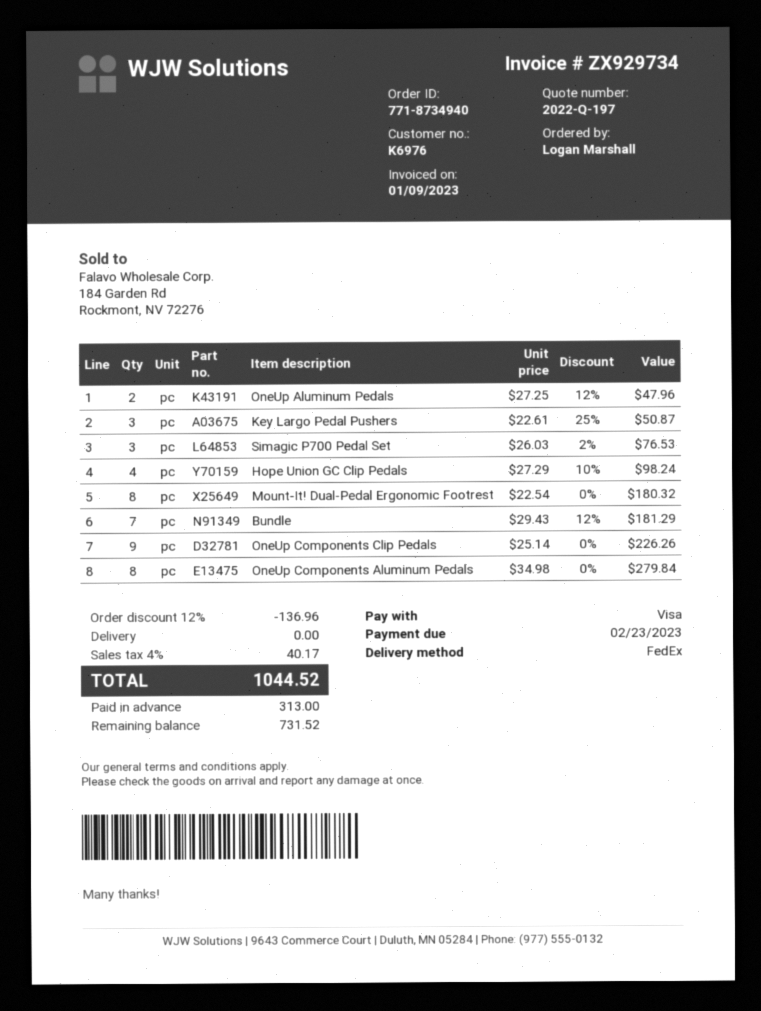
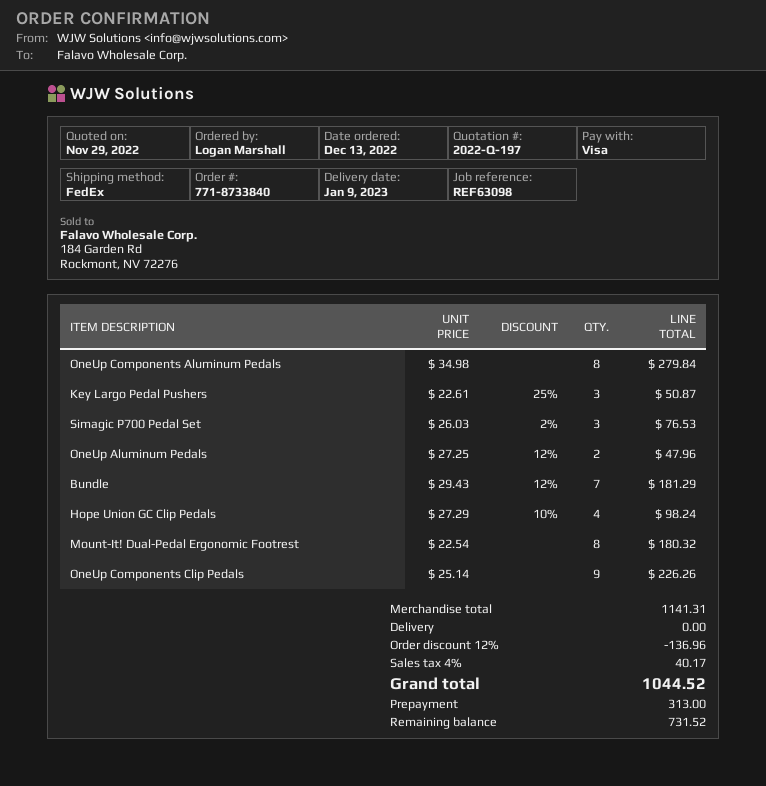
order number: 771-8734940 -> 771-8733840

